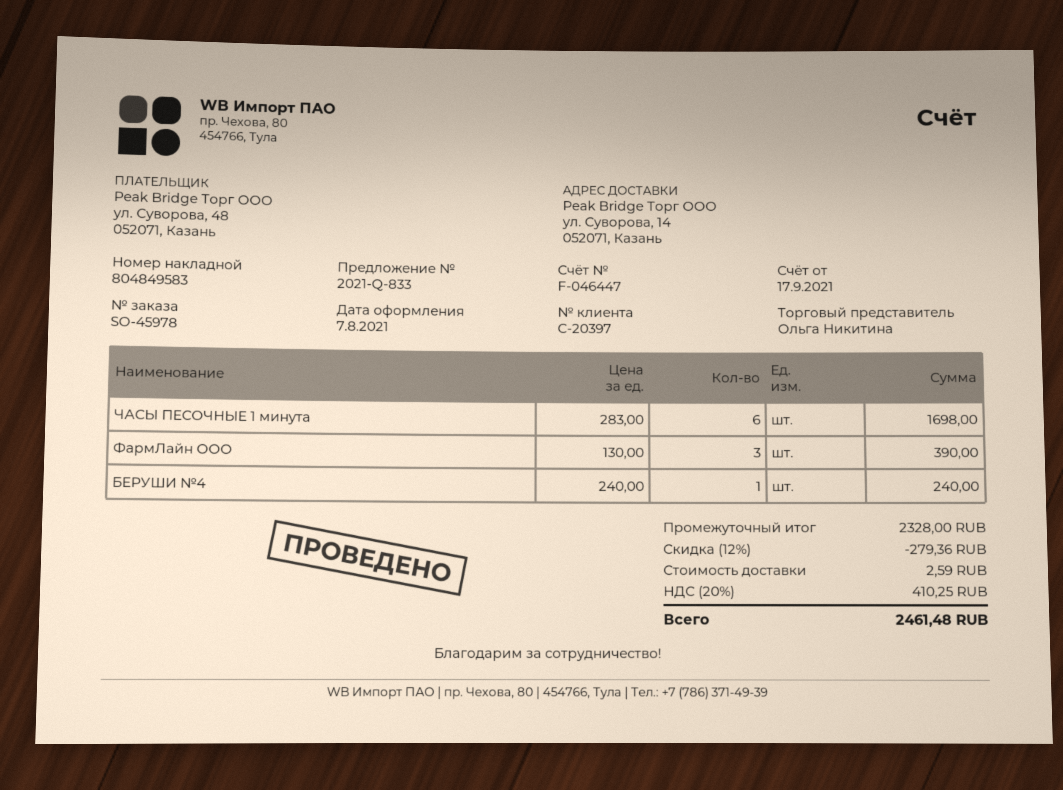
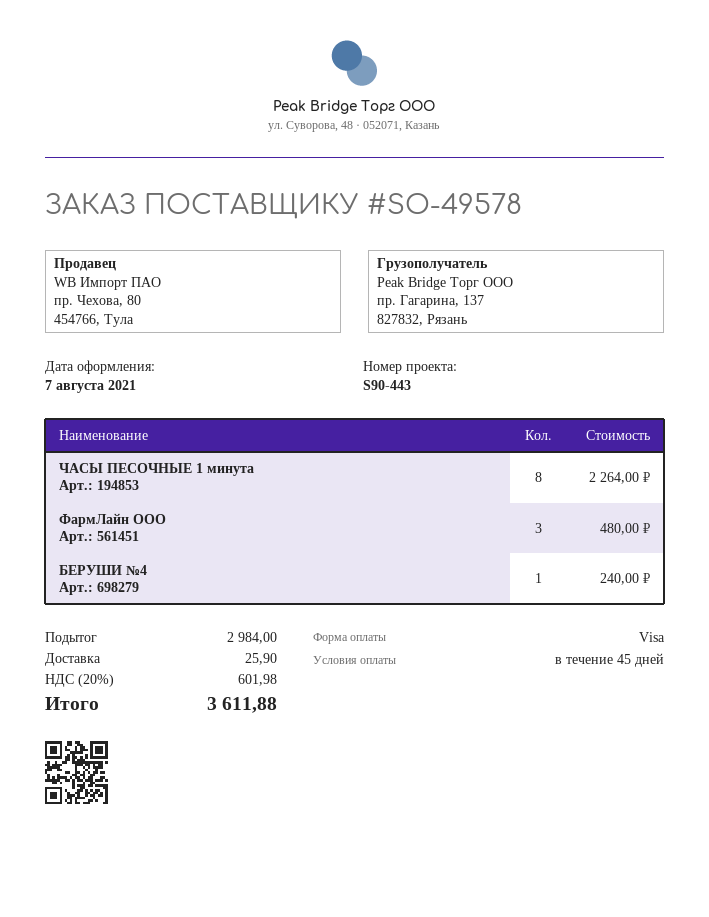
order number: SO-45978 -> SO-49578
ship to: ул. Суворова, 14, 052071, Казань -> пр. Гагарина, 137, 827832, Рязань
ЧАСЫ ПЕСОЧНЫЕ 1 минута: 6 for 1698.00 -> 8 for 2264.00
ФармЛайн ООО: 3 for 390.00 -> 3 for 480.00
subtotal: 2328.00 -> 2984.00
discount: 12% = 279.36 -> none
shipping: 2.59 -> 25.90
tax: 20% = 410.25 -> 20% = 601.98
total: 2461.48 -> 3611.88

